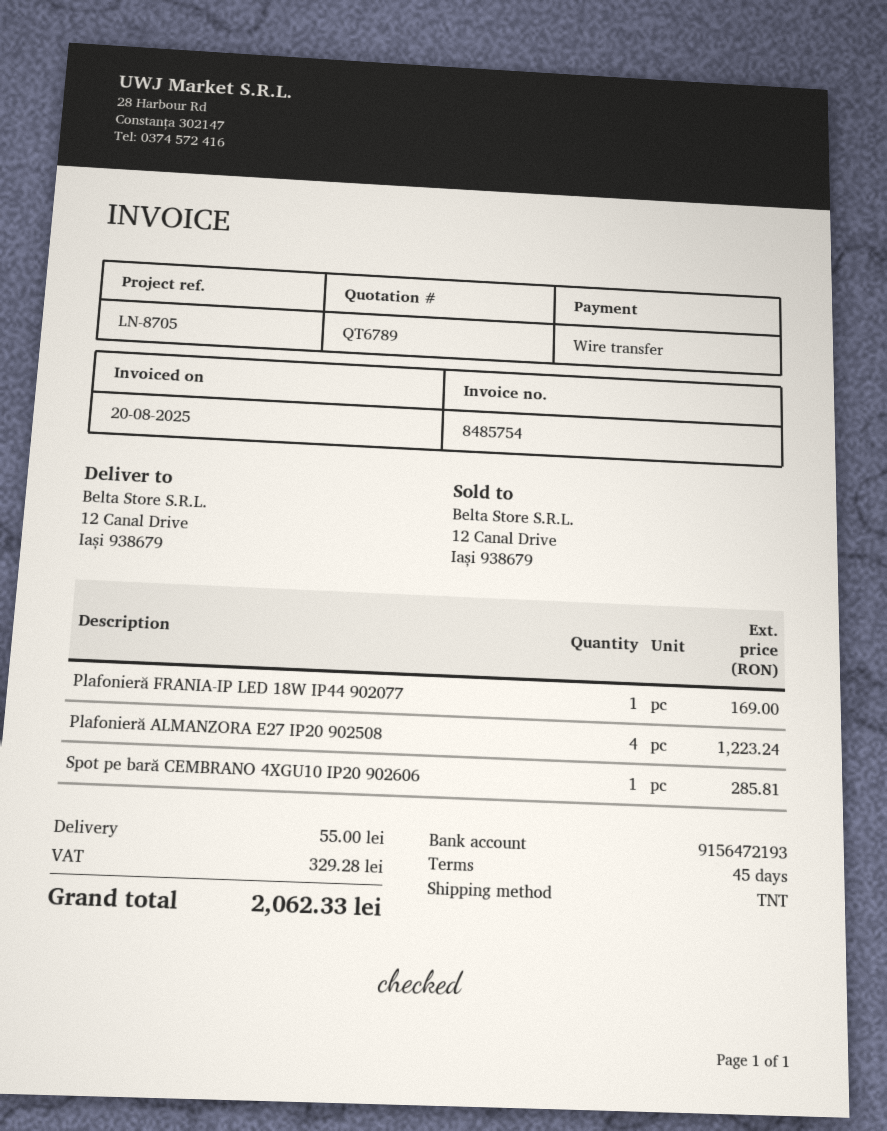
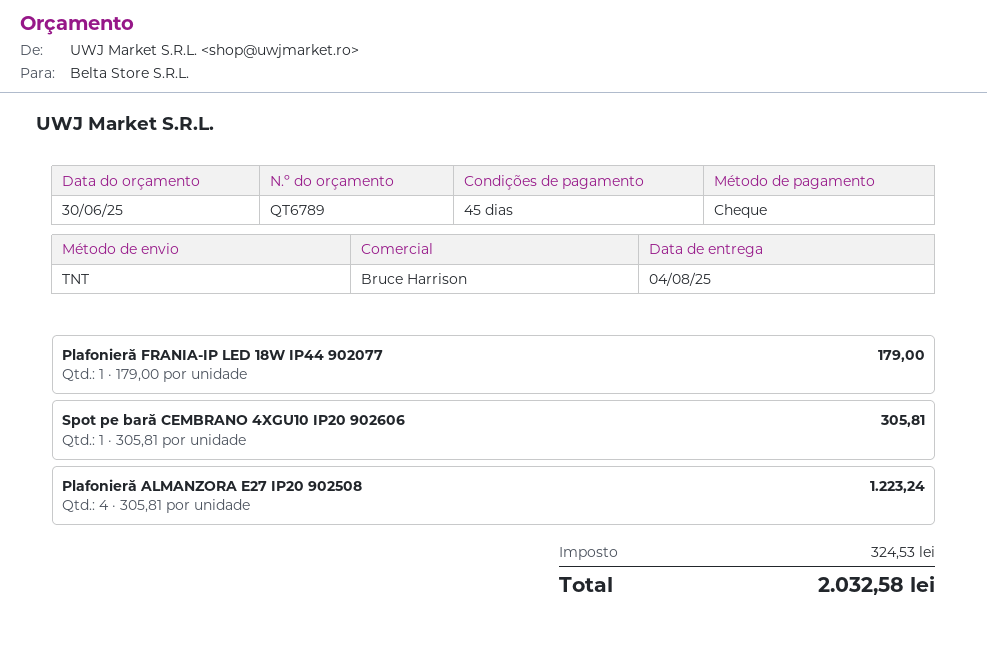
payment method: bank transfer -> cheque
Plafonieră FRANIA-IP LED 18W IP44 902077: 1 for 169.00 -> 1 for 179.00
Spot pe bară CEMBRANO 4XGU10 IP20 902606: 1 for 285.81 -> 1 for 305.81
shipping: 55.00 -> none
tax: 329.28 -> 324.53
total: 2062.33 -> 2032.58

